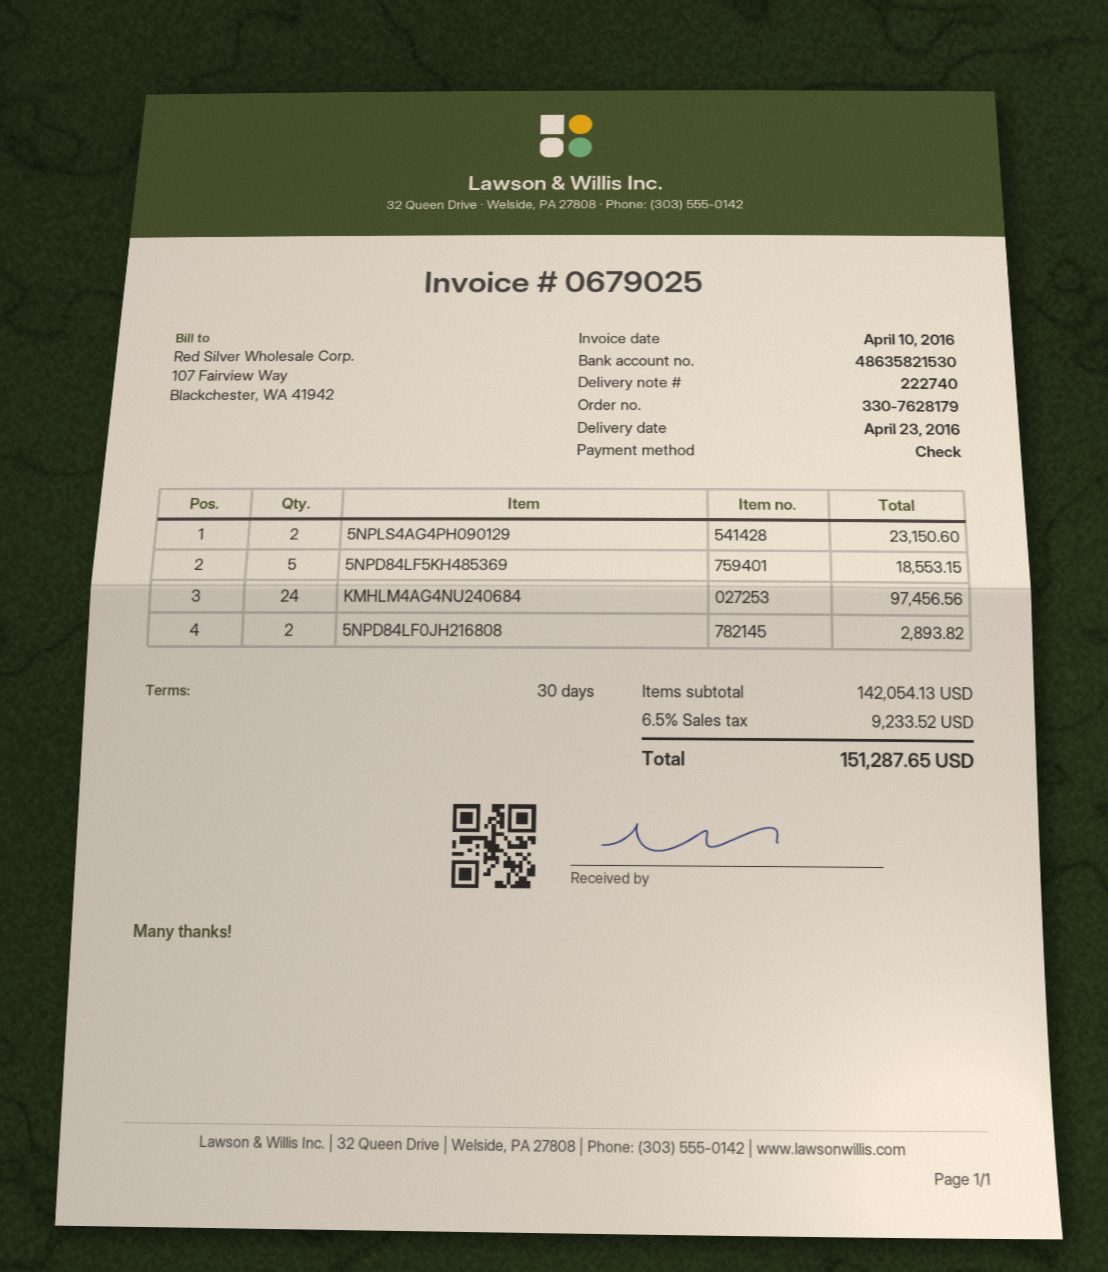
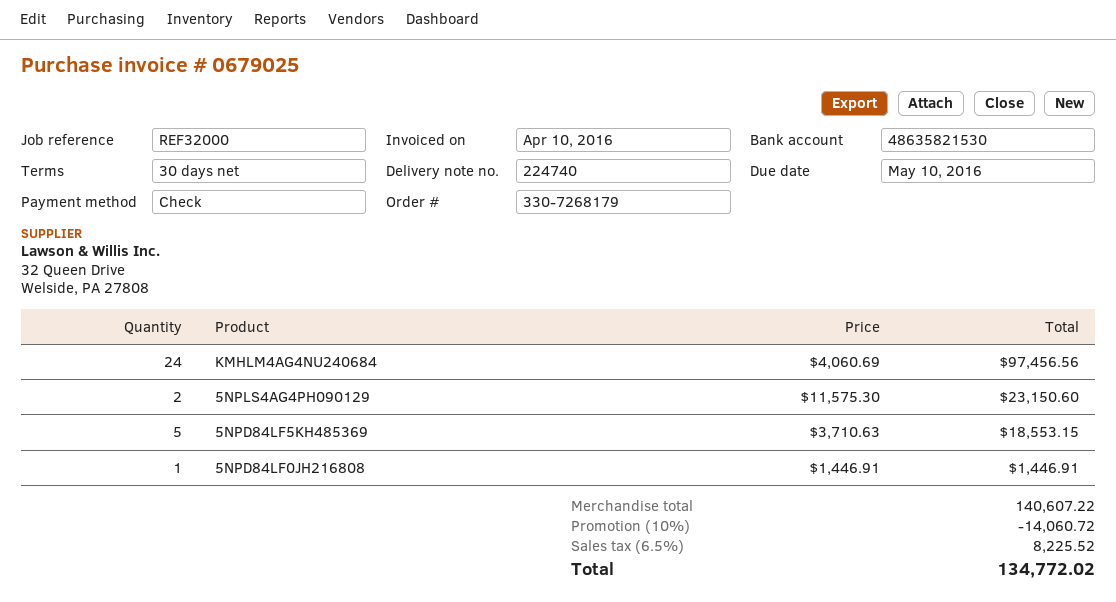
order number: 330-7628179 -> 330-7268179
delivery note number: 222740 -> 224740
5NPD84LF0JH216808: 2 for 2893.82 -> 1 for 1446.91
subtotal: 142054.13 -> 140607.22
discount: none -> 10% = 14060.72
tax: 6.5% = 9233.52 -> 6.5% = 8225.52
total: 151287.65 -> 134772.02

